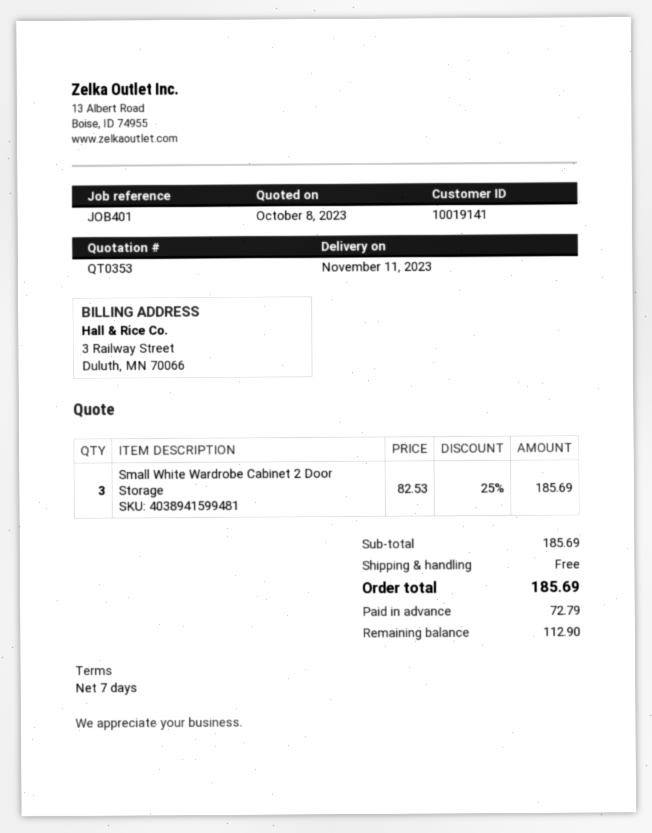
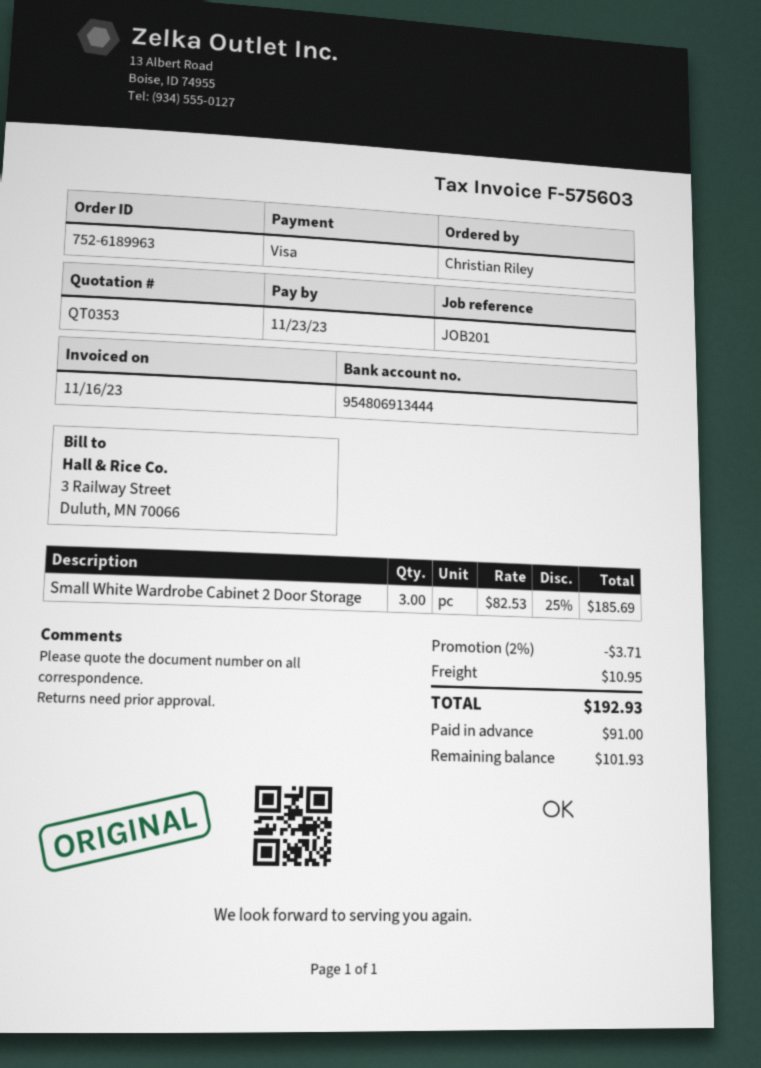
reference: JOB401 -> JOB201
discount: none -> 2% = 3.71
shipping: 0.00 -> 10.95
total: 185.69 -> 192.93
deposit: 72.79 -> 91.00
balance: 112.90 -> 101.93

